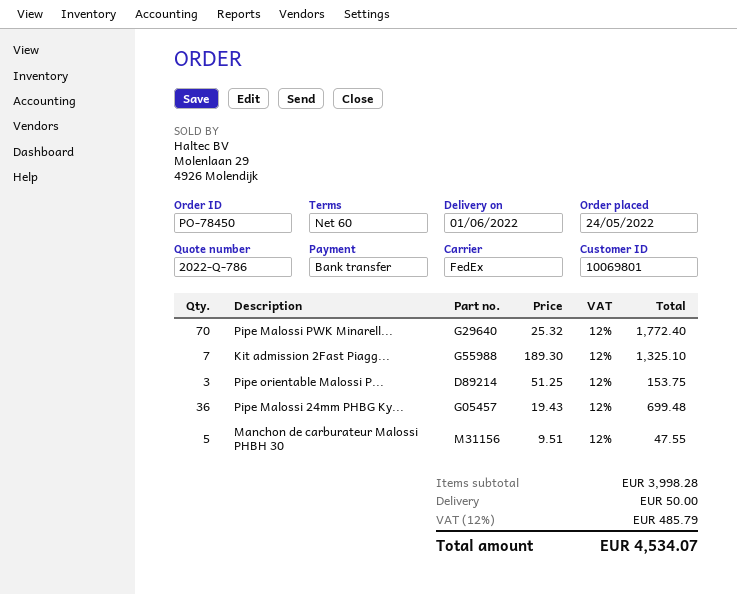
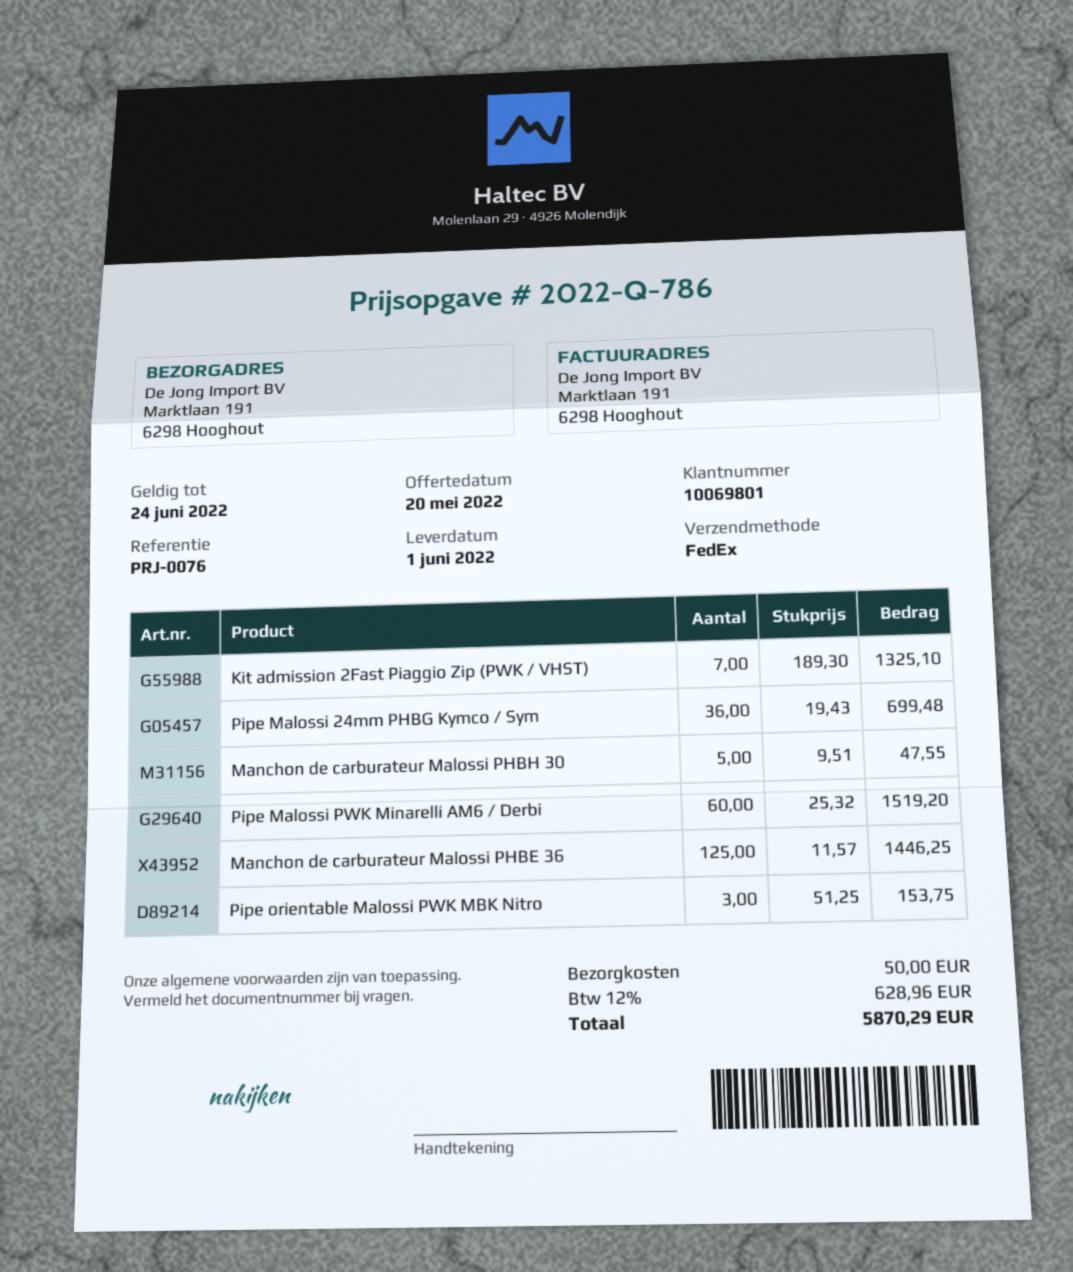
Pipe Malossi PWK Minarell...: 70 x 25.32 = 1772.40 -> 60 x 25.32 = 1519.20
Manchon de carburateur Malossi PHBE 36: none -> 125 x 11.57 = 1446.25
tax: 12% = 485.79 -> 12% = 628.96
total: 4534.07 -> 5870.29

